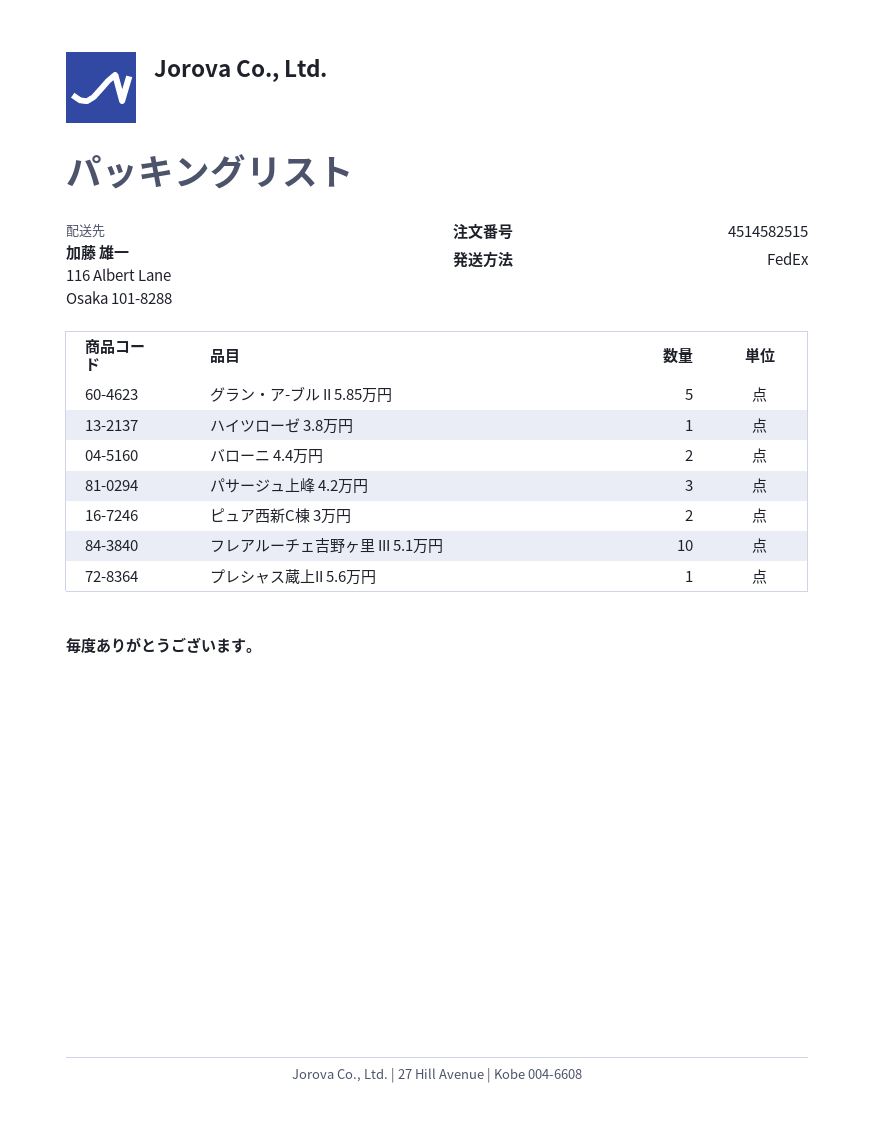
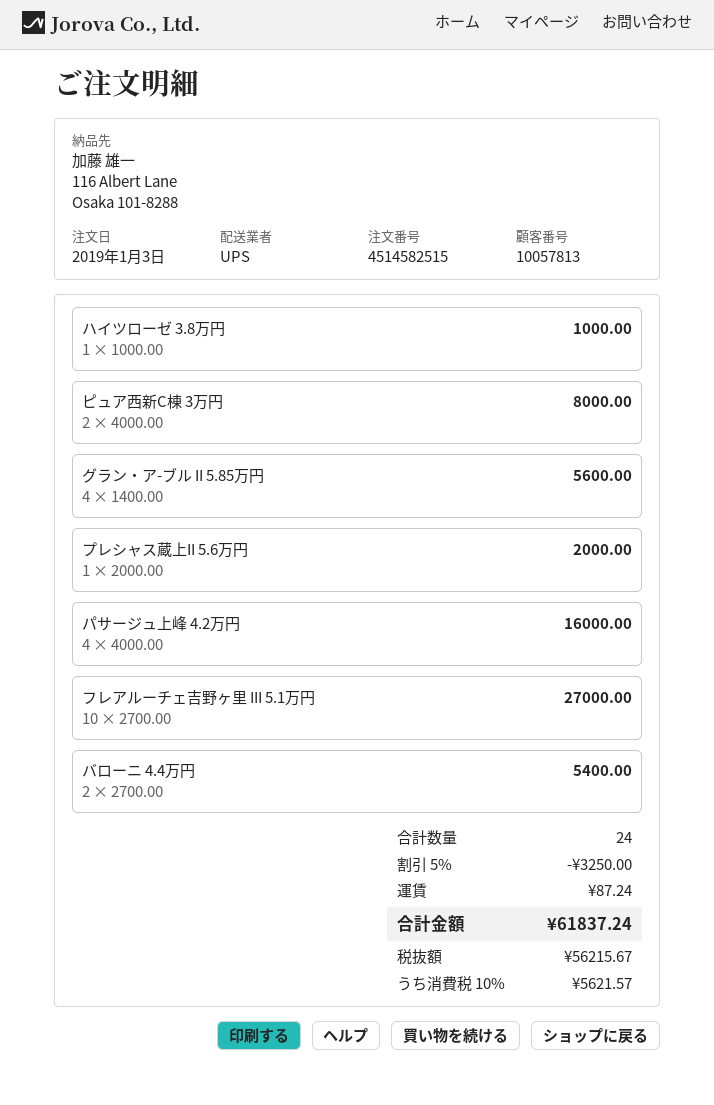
shipping method: FedEx -> UPS
グラン・ア-ブル II 5.85万円: 5 -> 4
パサージュ上峰 4.2万円: 3 -> 4

